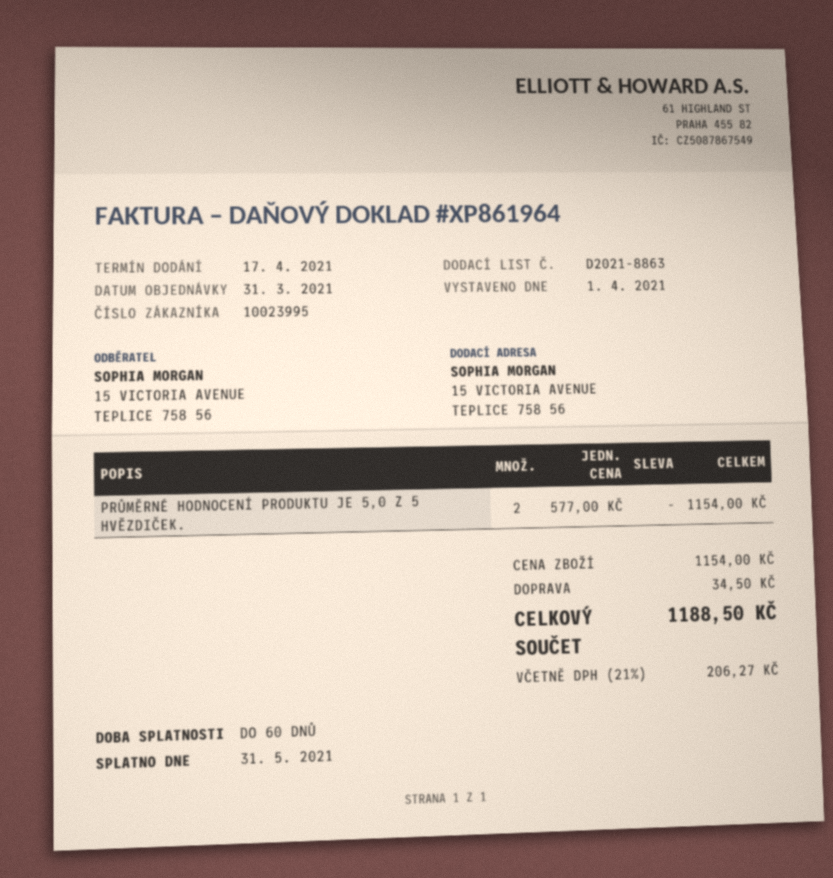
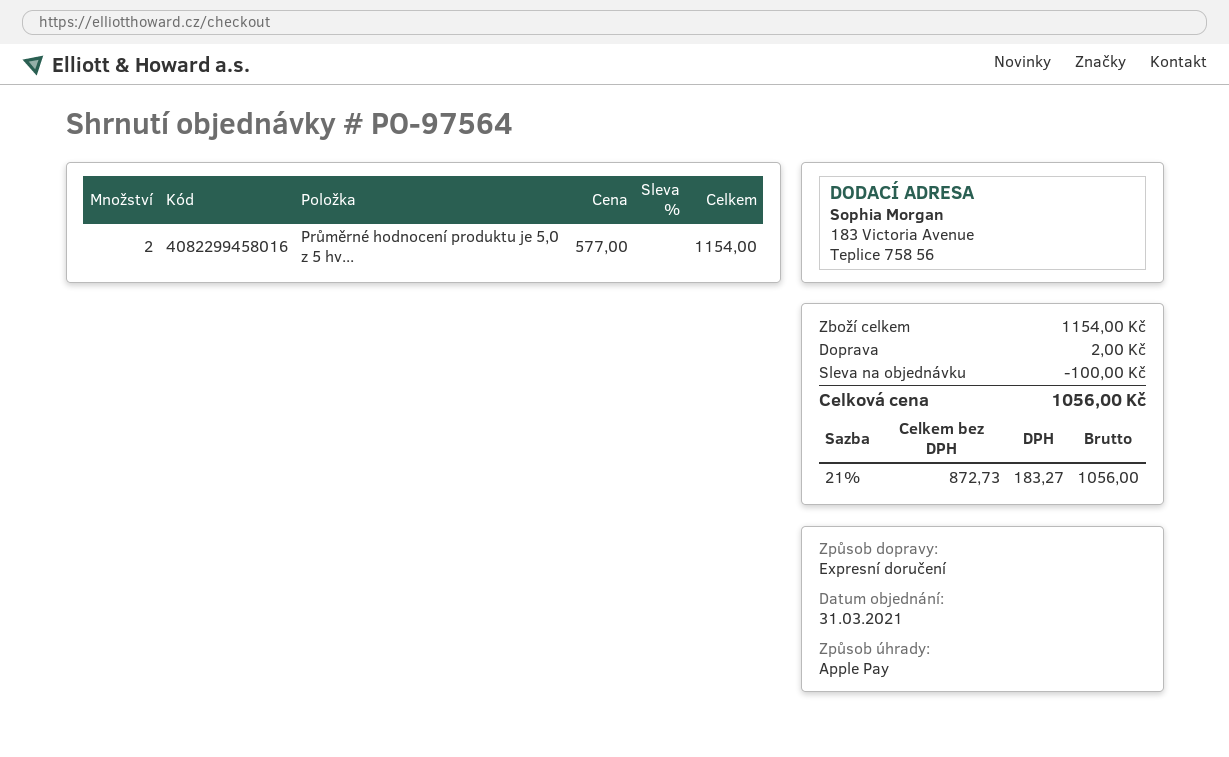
ship to: 15 VICTORIA AVENUE, TEPLICE 758 56 -> 183 Victoria Avenue, Teplice 758 56
discount: none -> 100.00
shipping: 34.50 -> 2.00
tax: 21% = 206.27 -> 21% = 183.27
total: 1188.50 -> 1056.00

